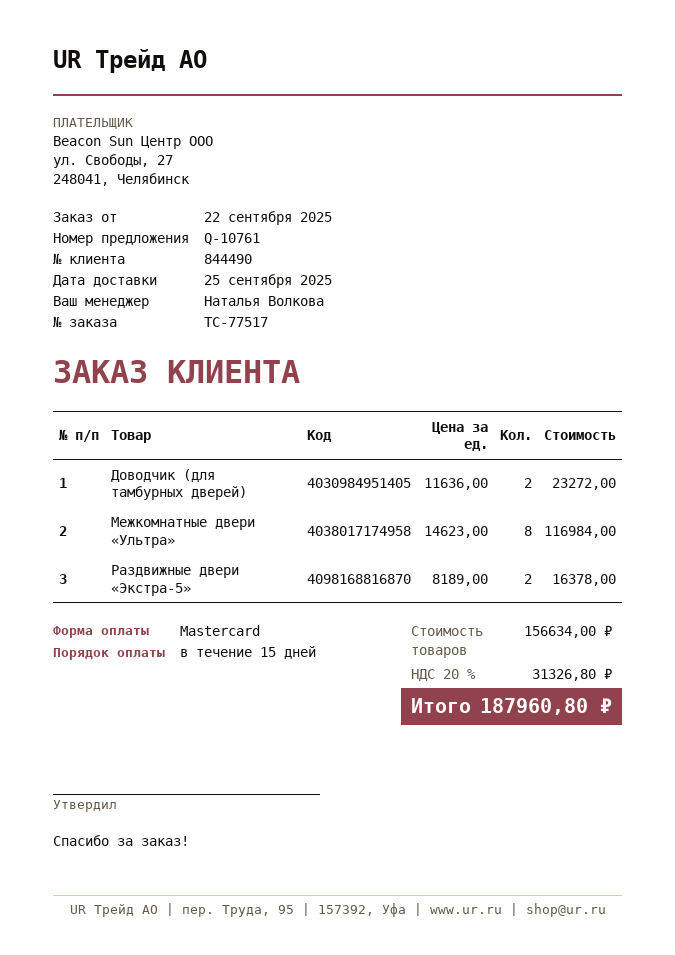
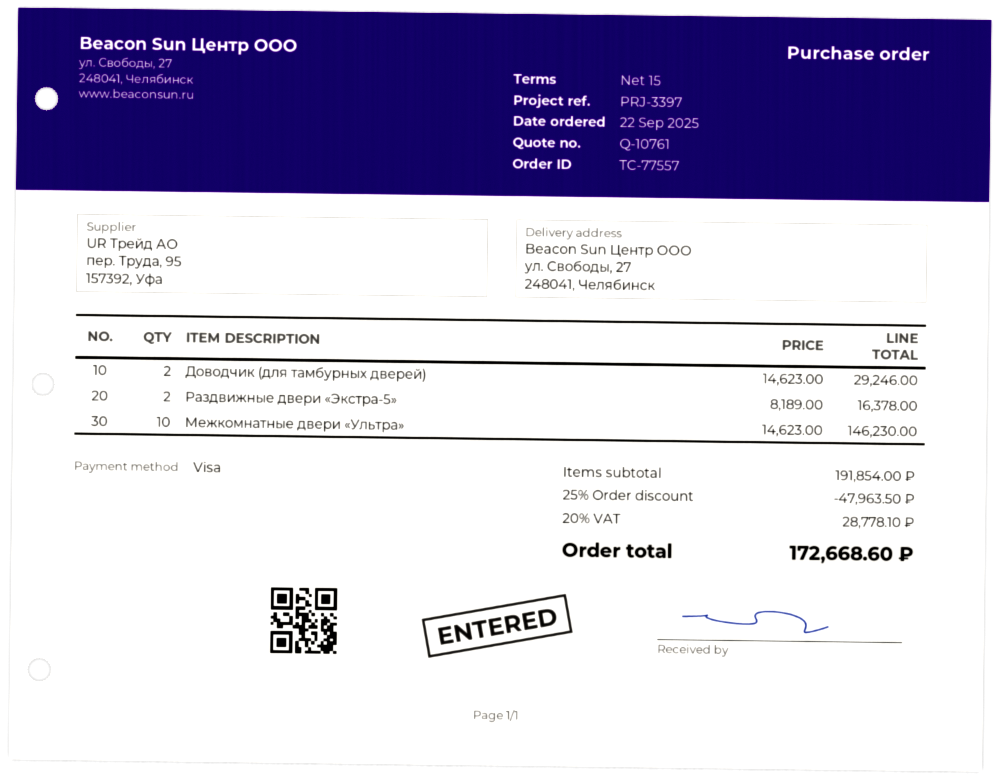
order number: TC-77517 -> TC-77557
payment method: Mastercard -> Visa
Доводчик (для тамбурных дверей): 2 x 11636.00 = 23272.00 -> 2 x 14623.00 = 29246.00
Межкомнатные двери «Ультра»: 8 x 14623.00 = 116984.00 -> 10 x 14623.00 = 146230.00
subtotal: 156634.00 -> 191854.00
discount: none -> 25% = 47963.50
tax: 20% = 31326.80 -> 20% = 28778.10
total: 187960.80 -> 172668.60

